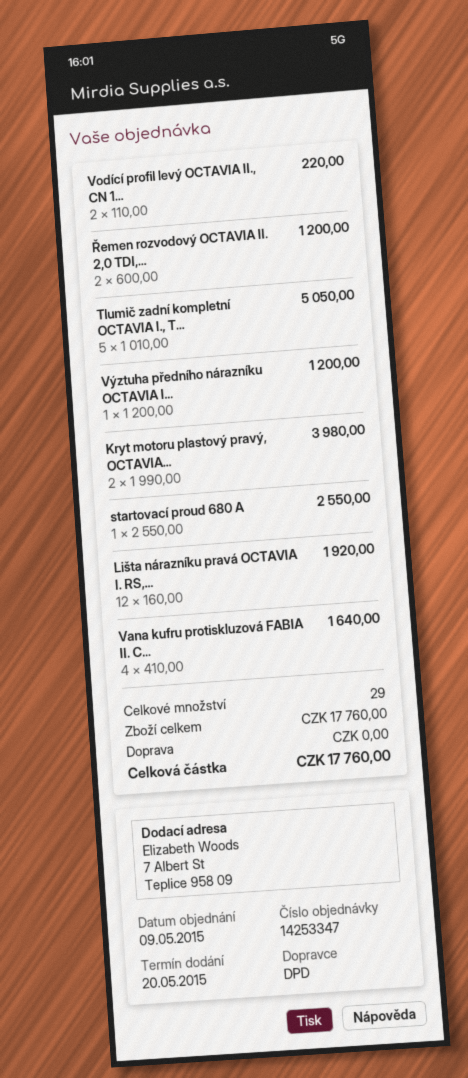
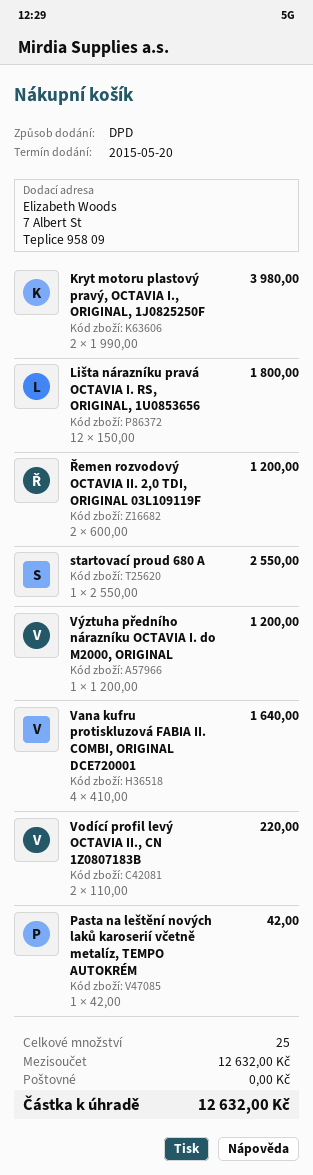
Tlumič zadní kompletní OCTAVIA I., T...: 5 x 1010.00 = 5050.00 -> none
Lišta nárazníku pravá OCTAVIA I. RS,...: 12 x 160.00 = 1920.00 -> 12 x 150.00 = 1800.00
Pasta na leštění nových laků karoserií včetně metalíz, TEMPO AUTOKRÉM: none -> 1 x 42.00 = 42.00
total quantity: 29 -> 25
subtotal: 17760.00 -> 12632.00
total: 17760.00 -> 12632.00

